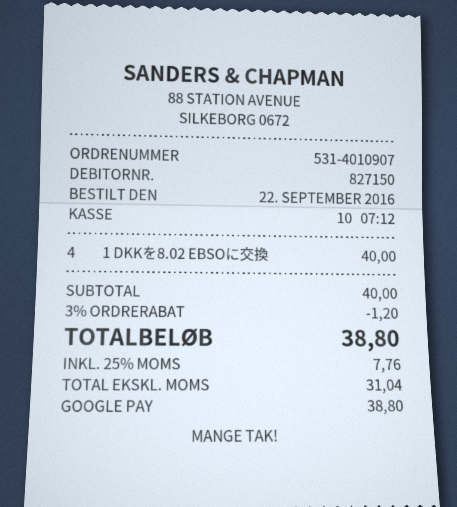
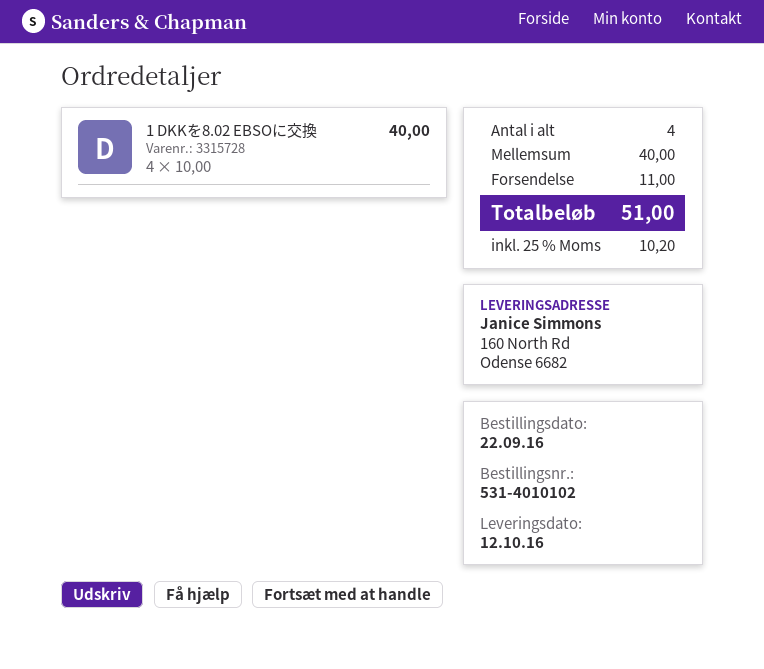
order number: 531-4010907 -> 531-4010102
discount: 3% = 1.20 -> none
shipping: none -> 11.00
tax: 25% = 7.76 -> 25% = 10.20
total: 38.80 -> 51.00

